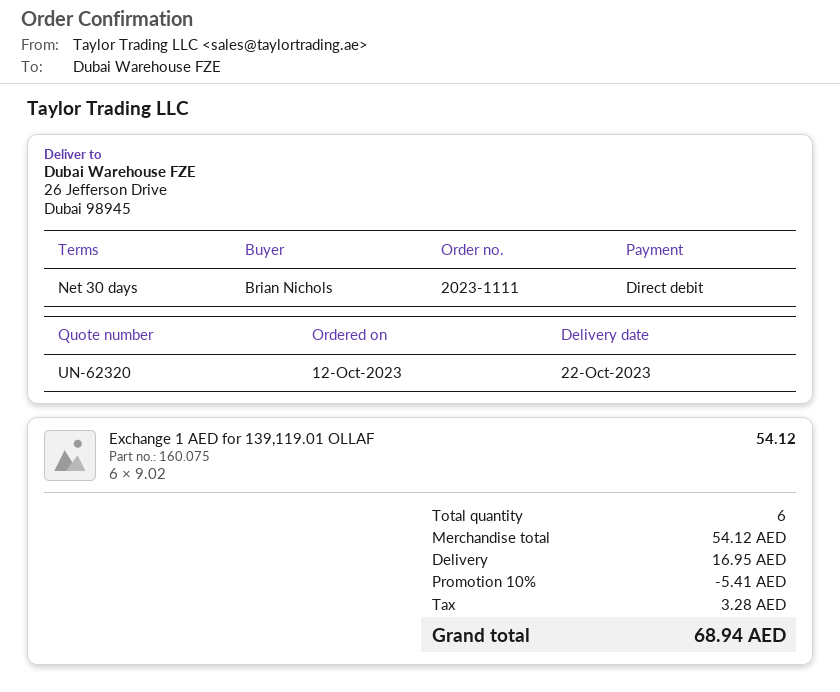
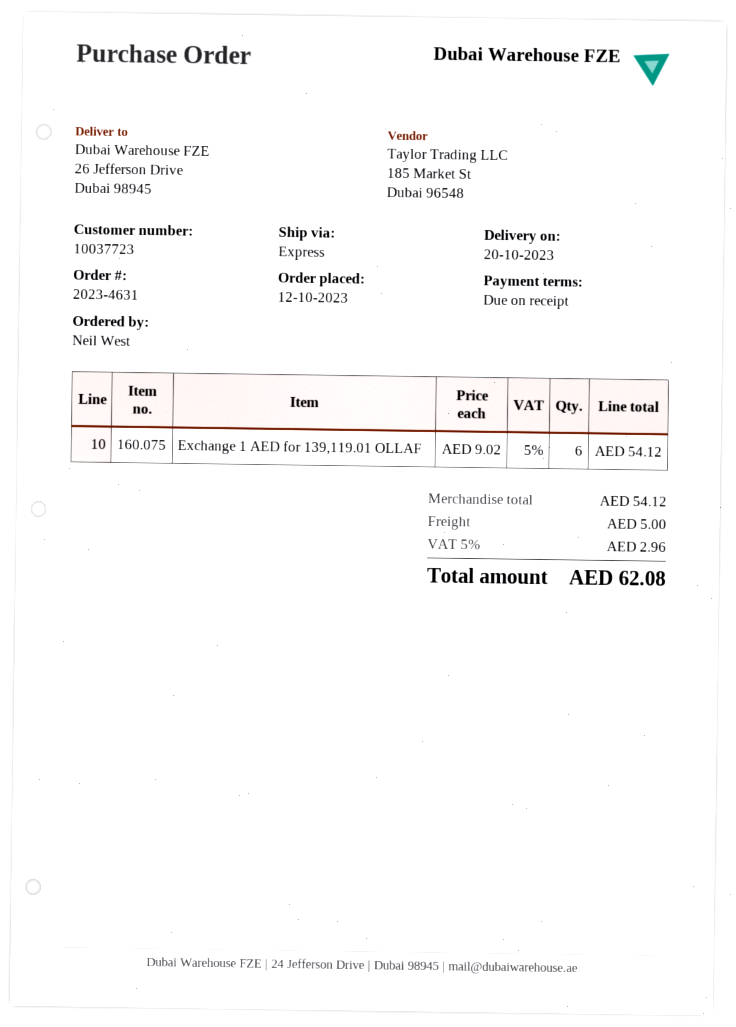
order number: 2023-1111 -> 2023-4631
delivery date: 2023-10-22 -> 2023-10-20
payment terms: 30 days -> on receipt
ordered by: Brian Nichols -> Neil West
discount: 10% = 5.41 -> none
shipping: 16.95 -> 5.00
tax: 3.28 -> 2.96
total: 68.94 -> 62.08

